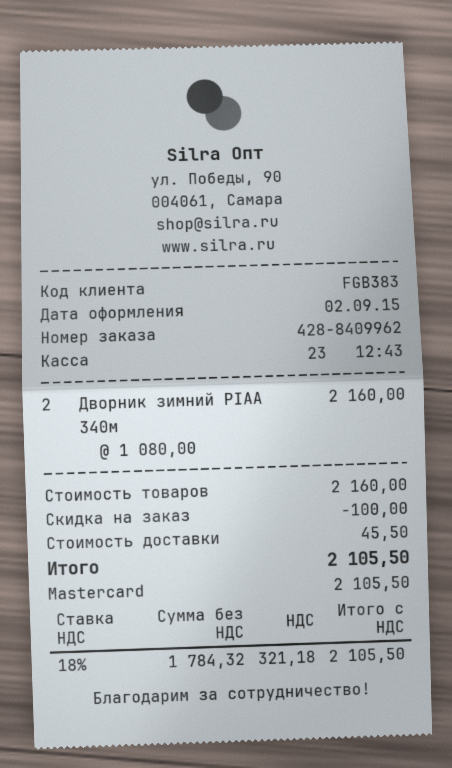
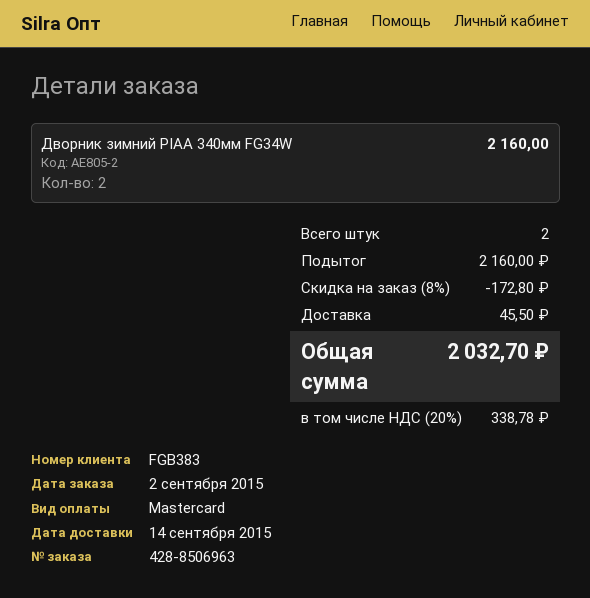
order number: 428-8409962 -> 428-8506963
discount: 100.00 -> 172.80
tax: 18% = 321.18 -> 20% = 338.78
total: 2105.50 -> 2032.70

